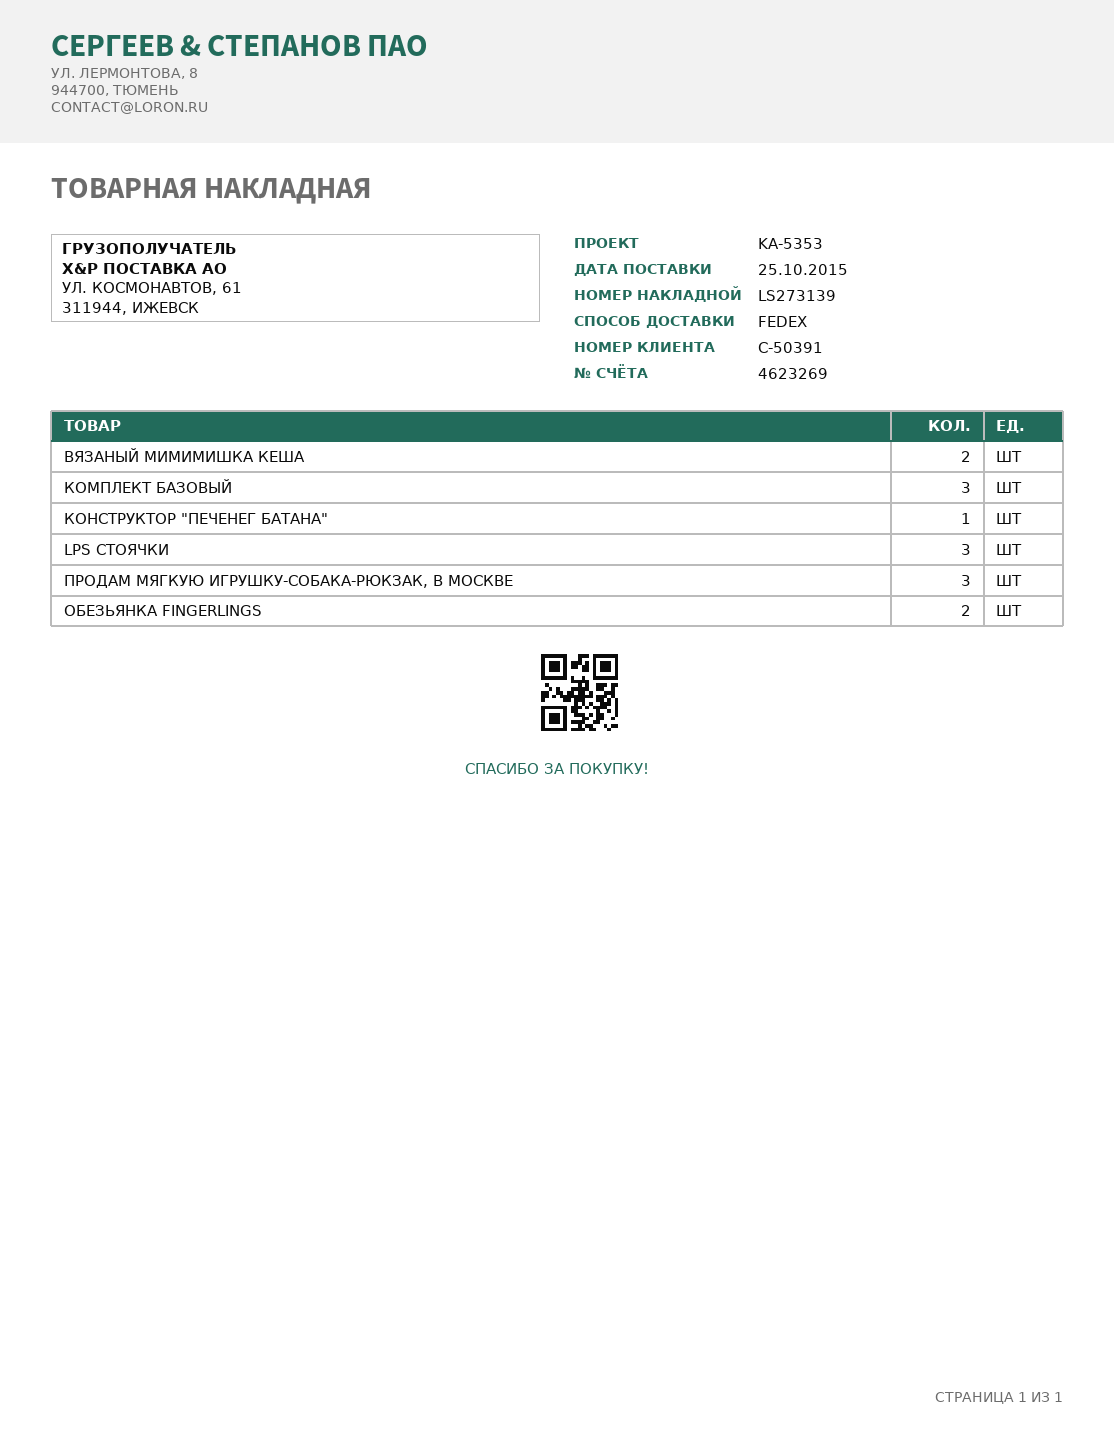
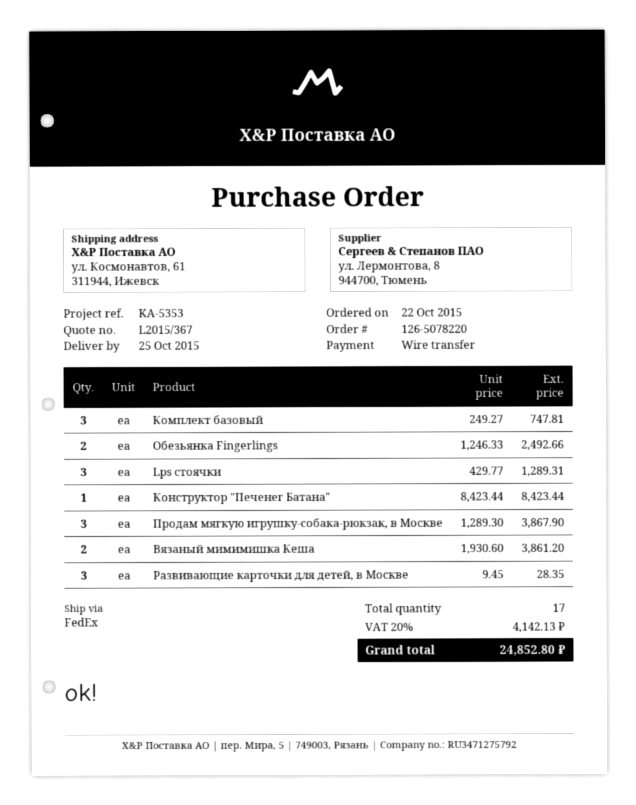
Развивающие карточки для детей, в Москве: none -> 3

